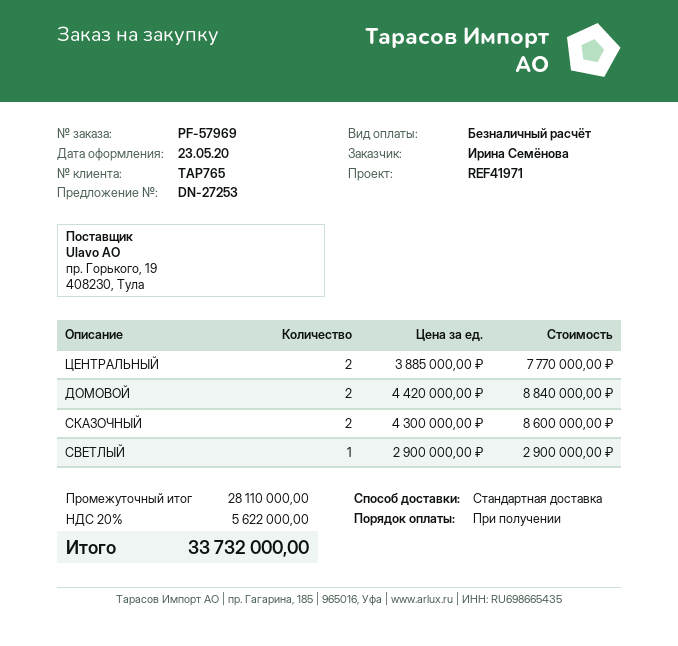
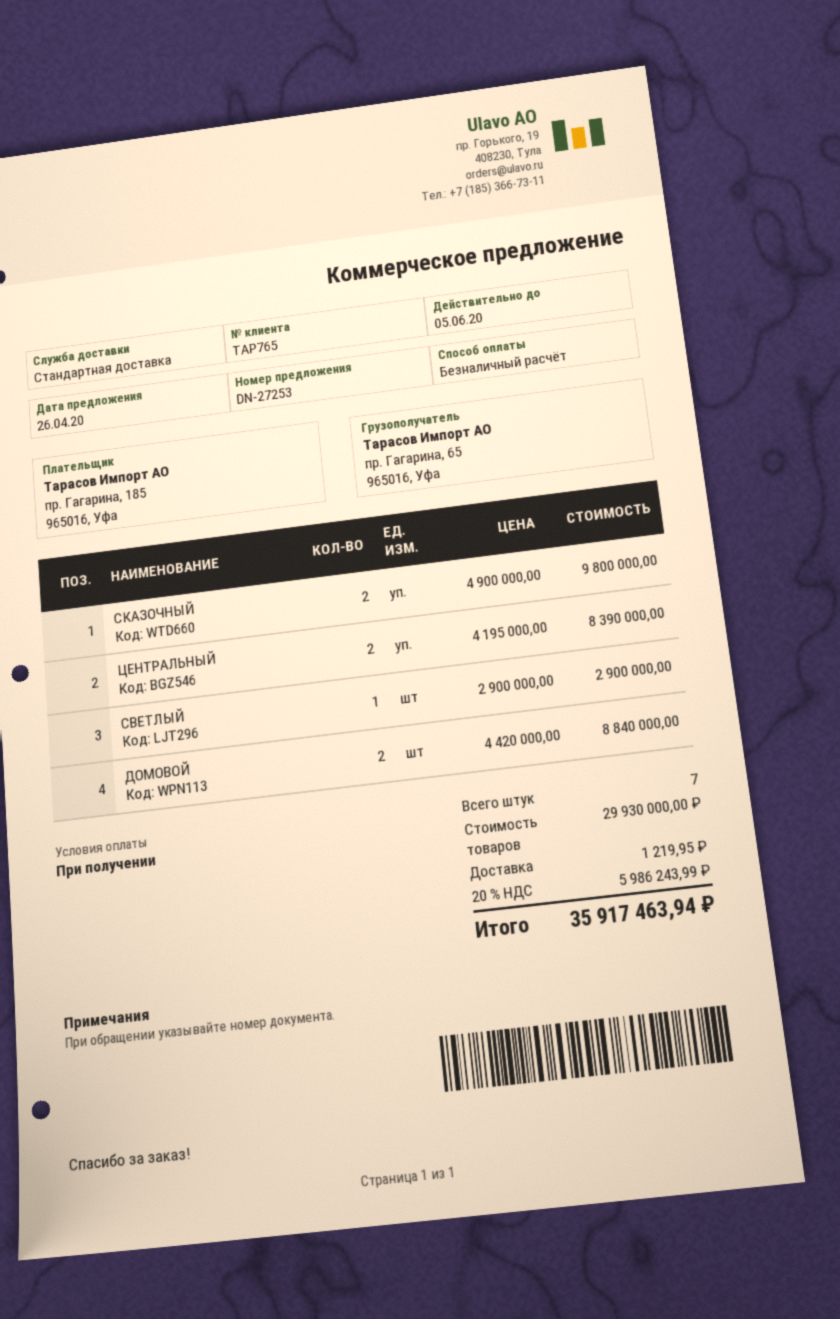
ЦЕНТРАЛЬНЫЙ: 2 x 3885000.00 = 7770000.00 -> 2 x 4195000.00 = 8390000.00
СКАЗОЧНЫЙ: 2 x 4300000.00 = 8600000.00 -> 2 x 4900000.00 = 9800000.00
subtotal: 28110000.00 -> 29930000.00
shipping: none -> 1219.95
tax: 20% = 5622000.00 -> 20% = 5986243.99
total: 33732000.00 -> 35917463.94

